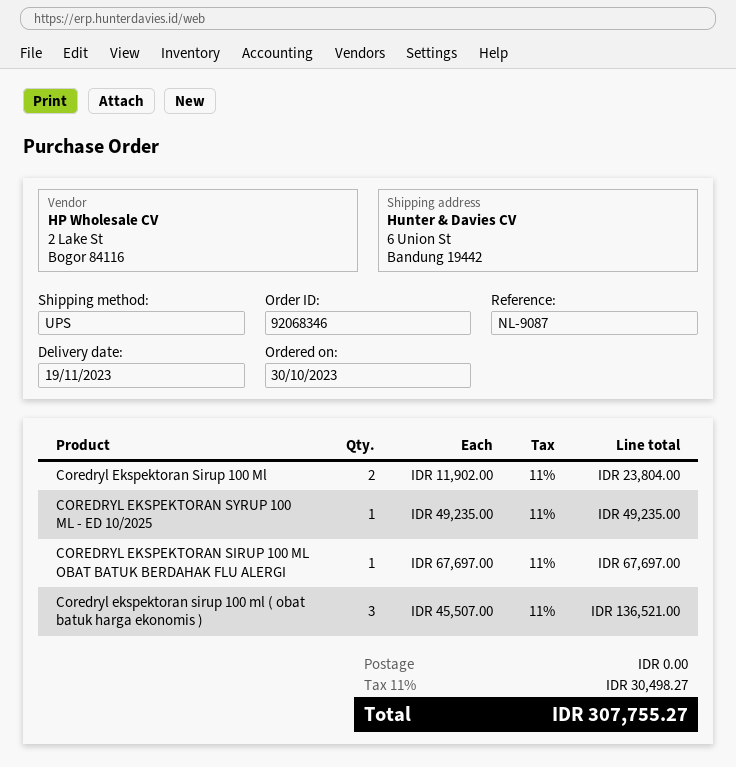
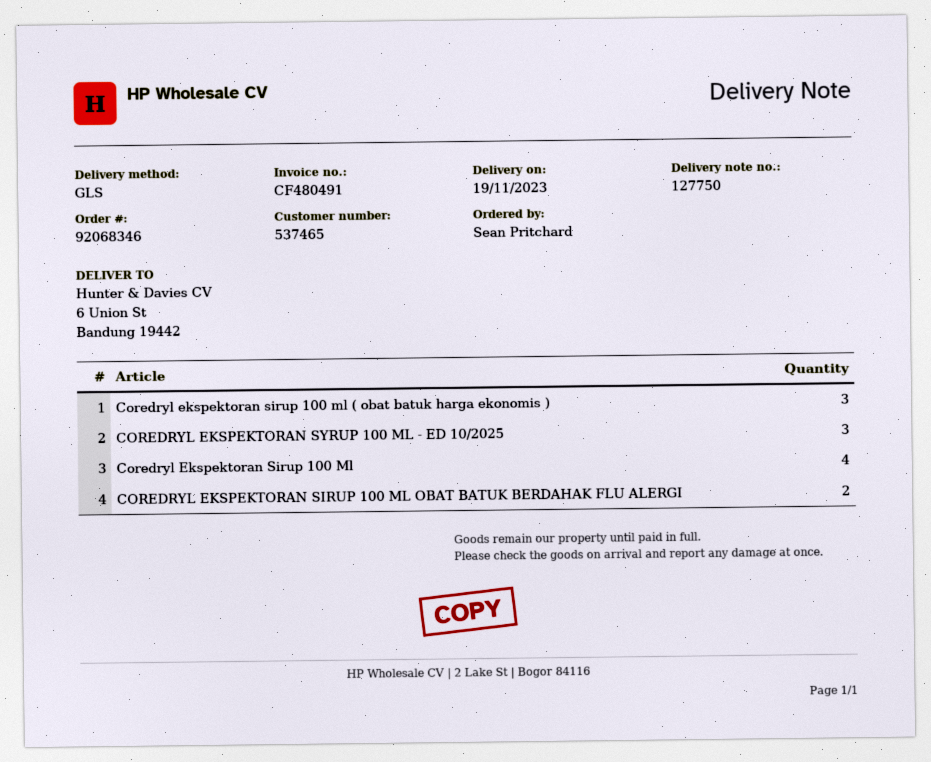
shipping method: UPS -> GLS
Coredryl Ekspektoran Sirup 100 Ml: 2 -> 4
COREDRYL EKSPEKTORAN SYRUP 100 ML - ED 10/2025: 1 -> 3
COREDRYL EKSPEKTORAN SIRUP 100 ML OBAT BATUK BERDAHAK FLU ALERGI: 1 -> 2

